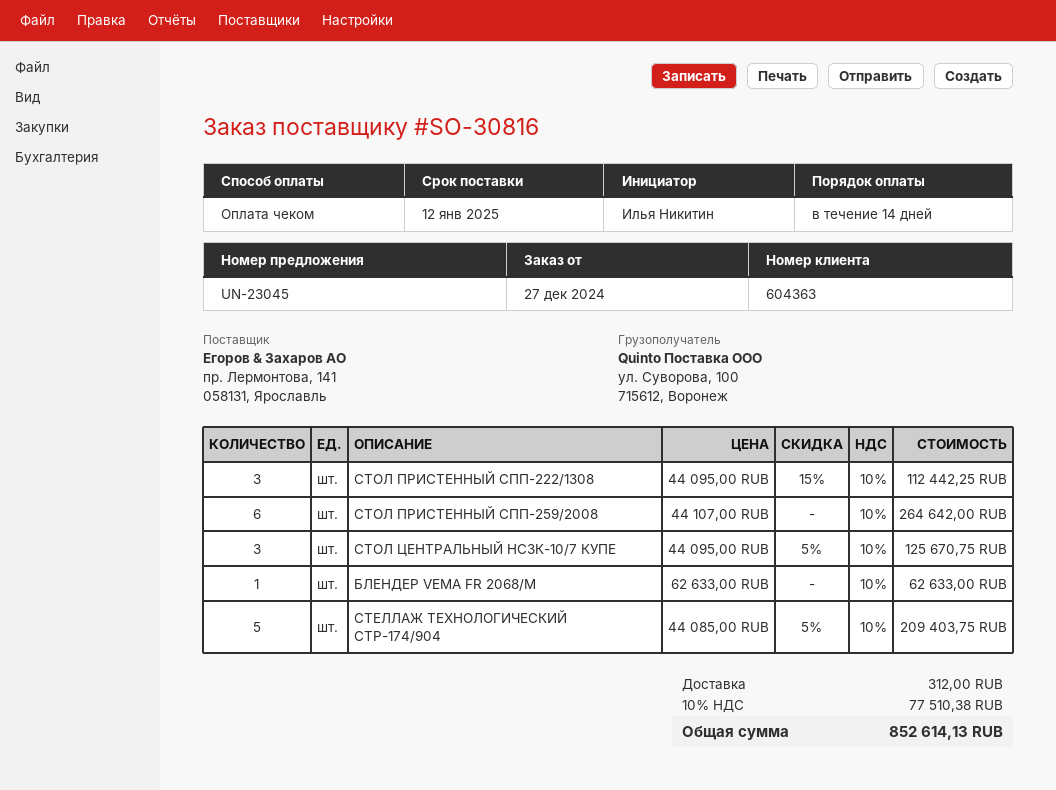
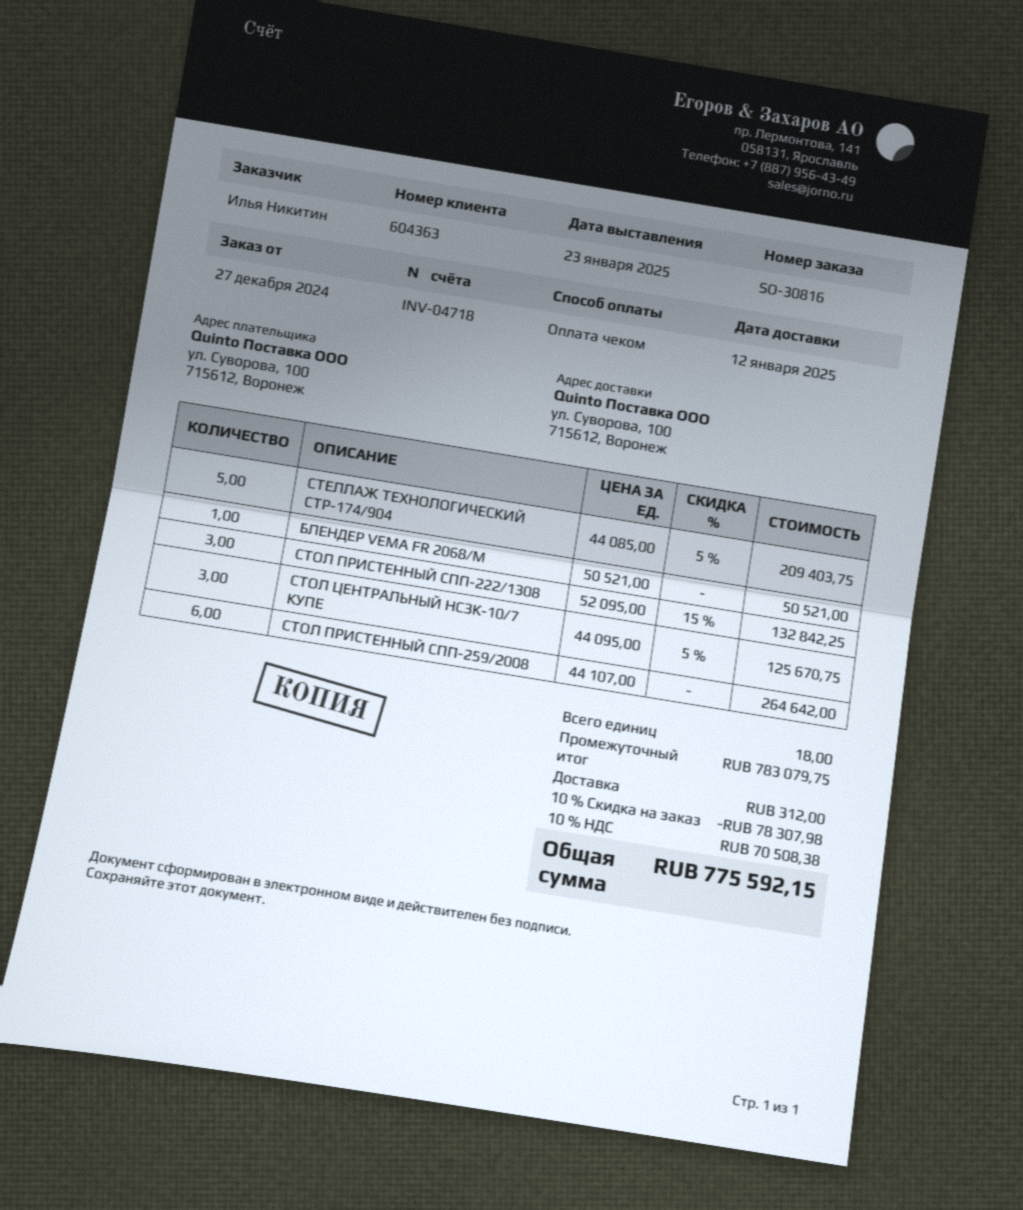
СТОЛ ПРИСТЕННЫЙ СПП-222/1308: 3 x 44095.00 - 15% = 112442.25 -> 3 x 52095.00 - 15% = 132842.25
БЛЕНДЕР VEMA FR 2068/M: 1 x 62633.00 = 62633.00 -> 1 x 50521.00 = 50521.00
discount: none -> 10% = 78307.98
tax: 10% = 77510.38 -> 10% = 70508.38
total: 852614.13 -> 775592.15

